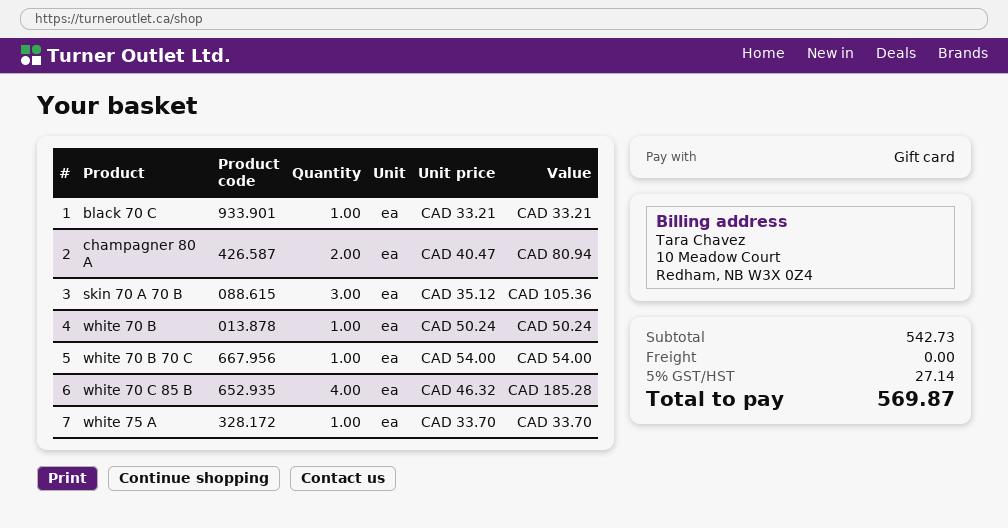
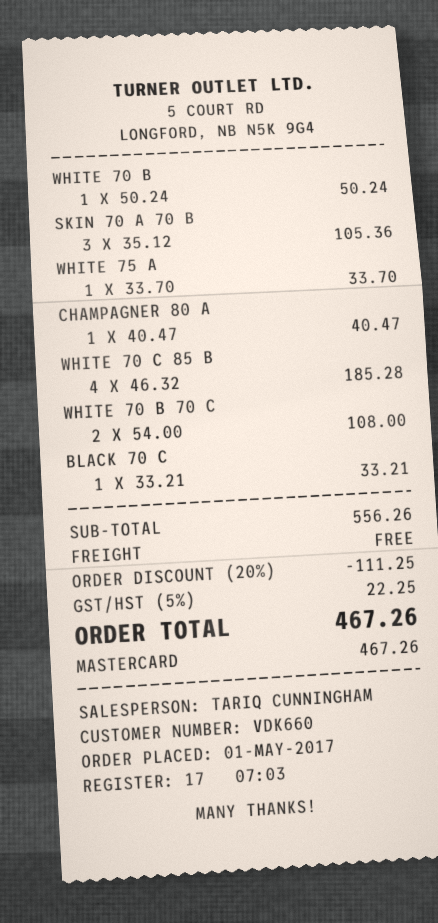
payment method: gift card -> Mastercard
champagner 80 A: 2 x 40.47 = 80.94 -> 1 x 40.47 = 40.47
white 70 B 70 C: 1 x 54.00 = 54.00 -> 2 x 54.00 = 108.00
subtotal: 542.73 -> 556.26
discount: none -> 20% = 111.25
tax: 5% = 27.14 -> 5% = 22.25
total: 569.87 -> 467.26

